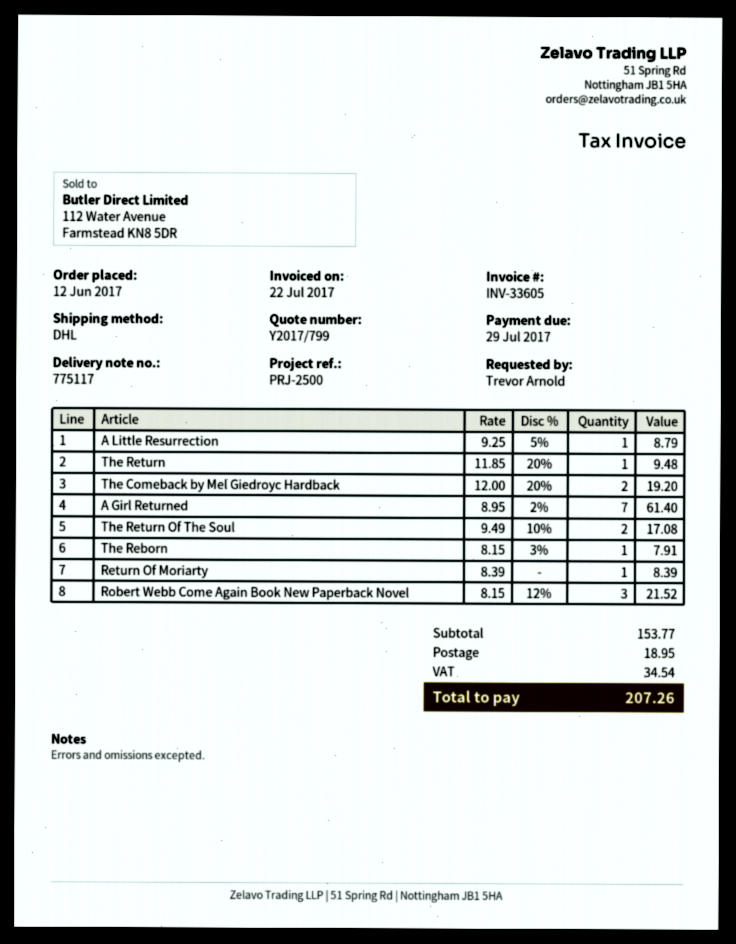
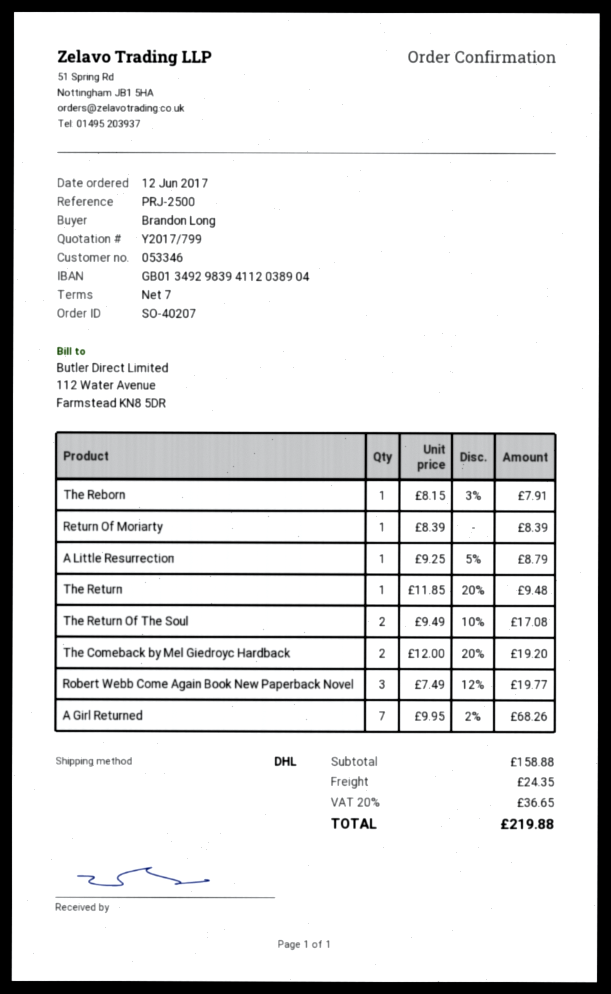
ordered by: Trevor Arnold -> Brandon Long
A Girl Returned: 7 x 8.95 - 2% = 61.40 -> 7 x 9.95 - 2% = 68.26
Robert Webb Come Again Book New Paperback Novel: 3 x 8.15 - 12% = 21.52 -> 3 x 7.49 - 12% = 19.77
subtotal: 153.77 -> 158.88
shipping: 18.95 -> 24.35
tax: 34.54 -> 36.65
total: 207.26 -> 219.88

